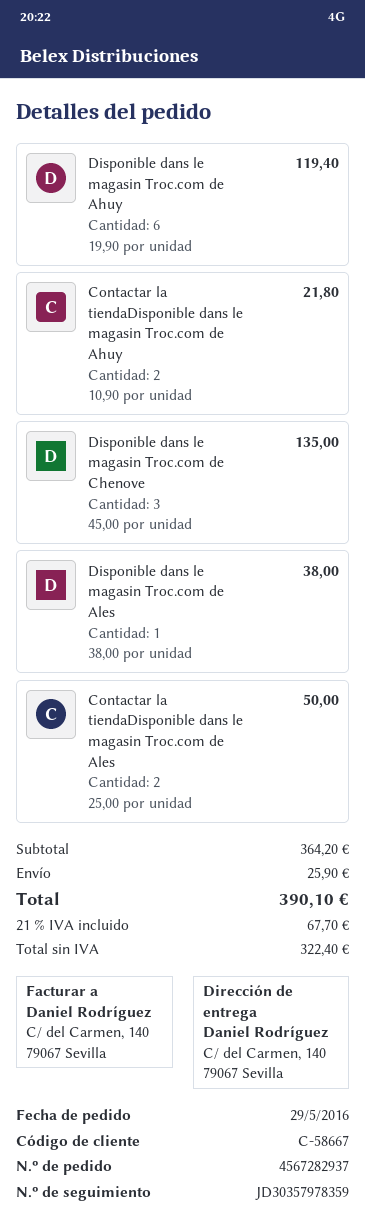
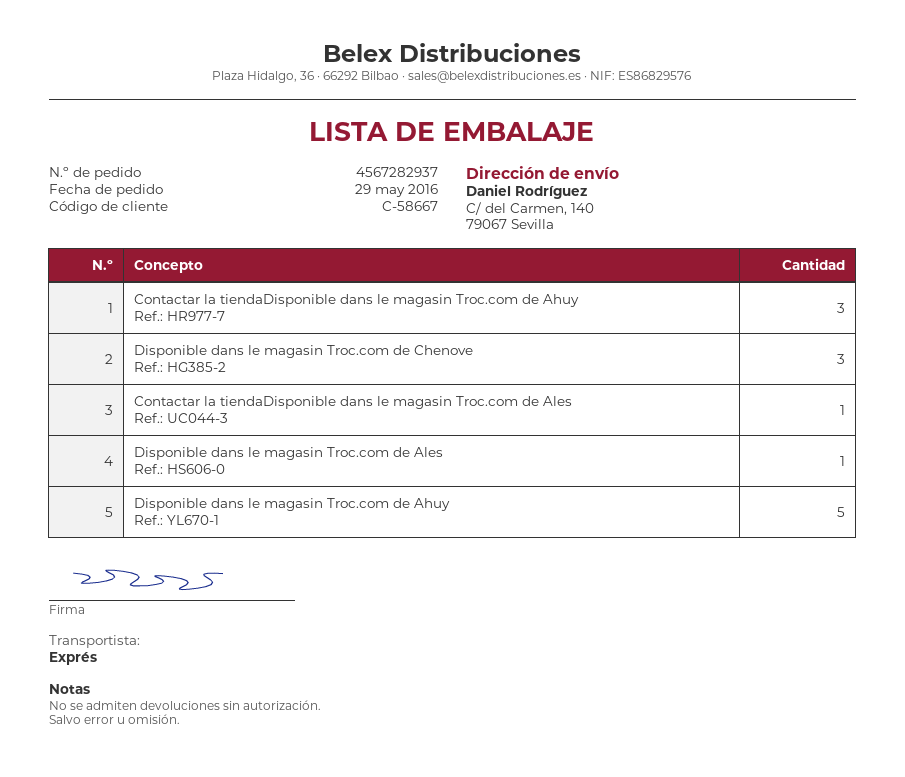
Disponible dans le magasin Troc.com de Ahuy: 6 -> 5
Contactar la tiendaDisponible dans le magasin Troc.com de Ahuy: 2 -> 3
Contactar la tiendaDisponible dans le magasin Troc.com de Ales: 2 -> 1

